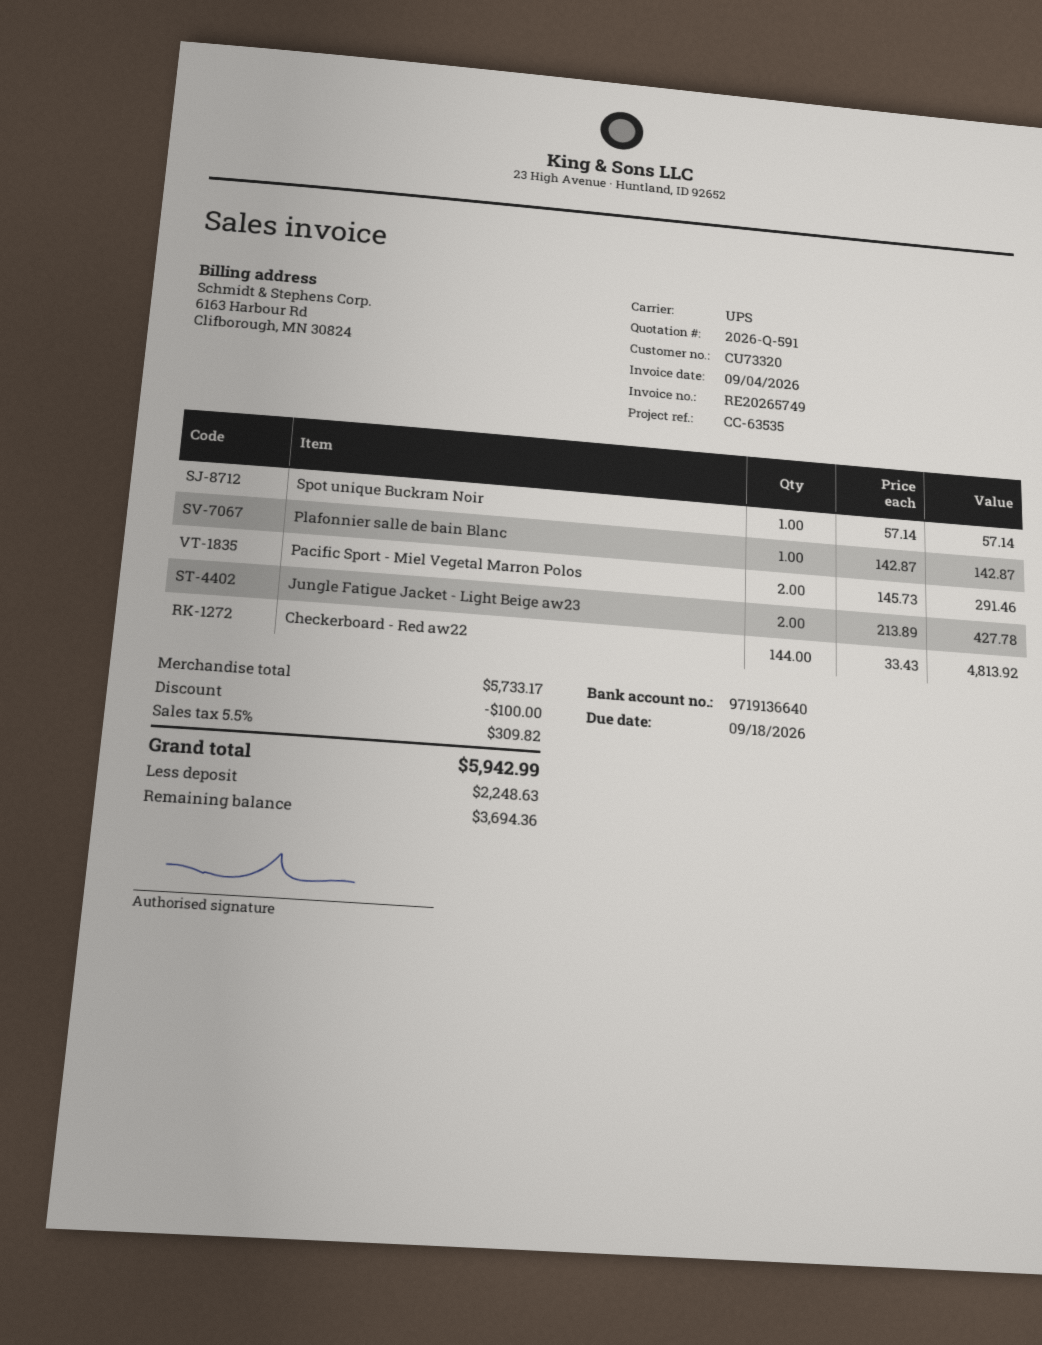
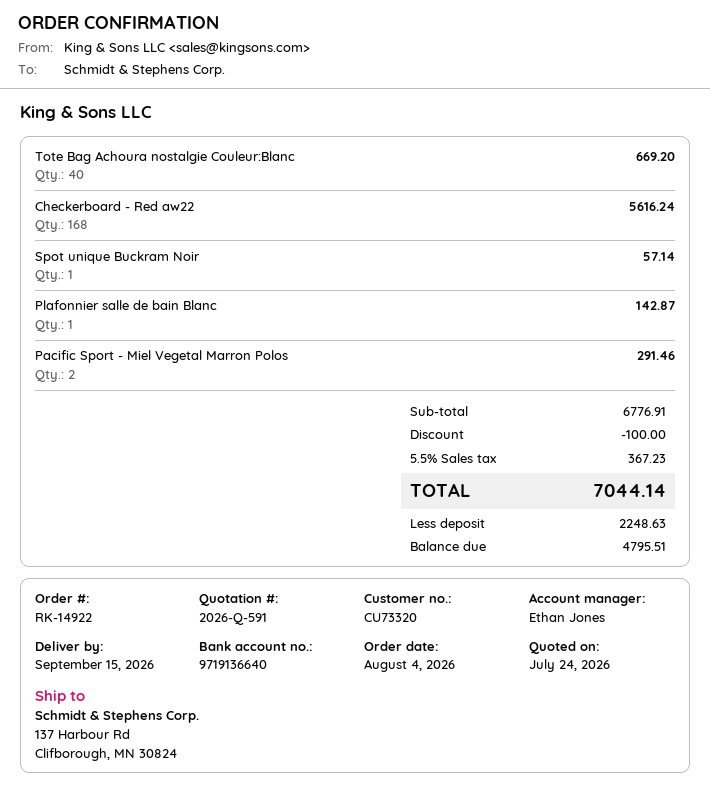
Jungle Fatigue Jacket - Light Beige aw23: 2 for 427.78 -> none
Checkerboard - Red aw22: 144 for 4813.92 -> 168 for 5616.24
Tote Bag Achoura nostalgie Couleur:Blanc: none -> 40 for 669.20
subtotal: 5733.17 -> 6776.91
tax: 5.5% = 309.82 -> 5.5% = 367.23
total: 5942.99 -> 7044.14
balance: 3694.36 -> 4795.51

